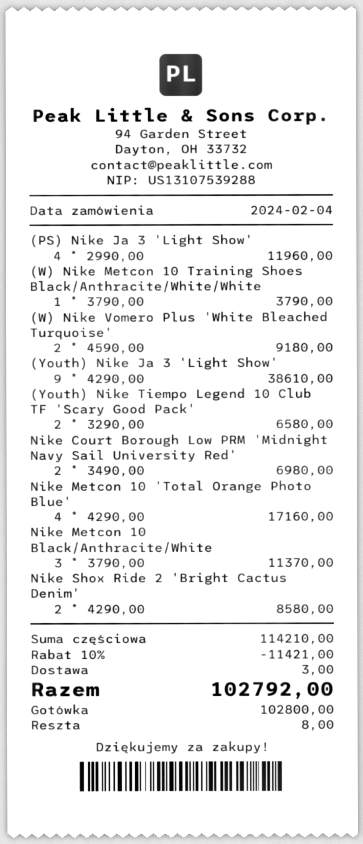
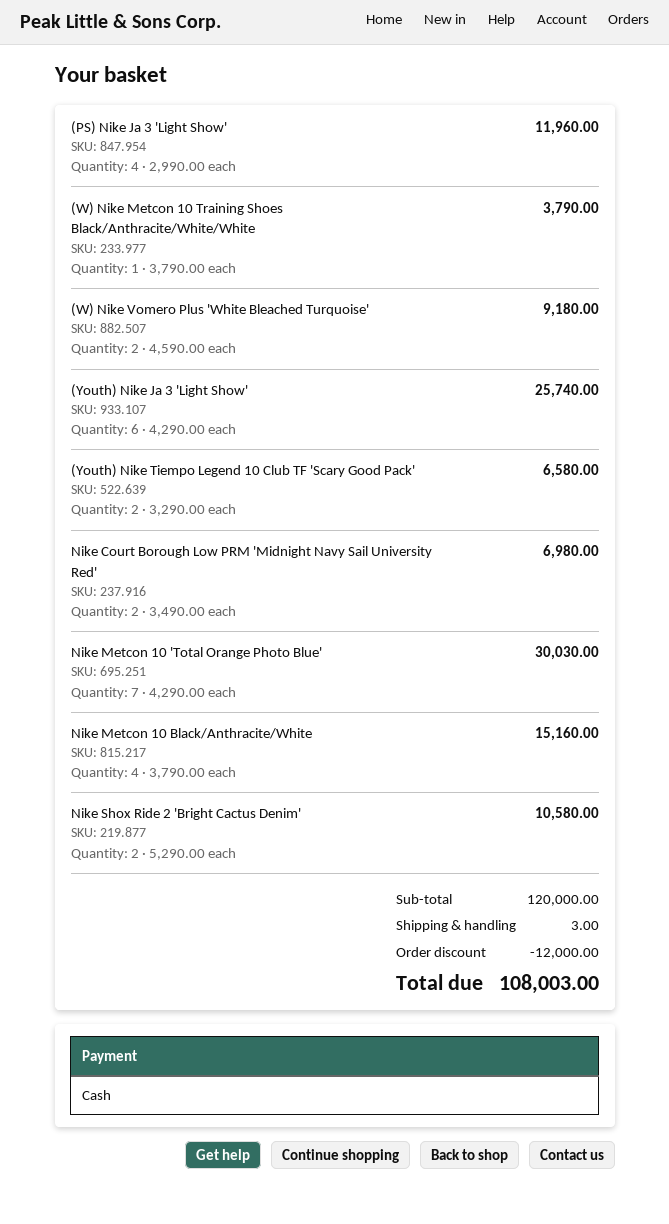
(Youth) Nike Ja 3 'Light Show': 9 x 4290.00 = 38610.00 -> 6 x 4290.00 = 25740.00
Nike Metcon 10 'Total Orange Photo Blue': 4 x 4290.00 = 17160.00 -> 7 x 4290.00 = 30030.00
Nike Metcon 10 Black/Anthracite/White: 3 x 3790.00 = 11370.00 -> 4 x 3790.00 = 15160.00
Nike Shox Ride 2 'Bright Cactus Denim': 2 x 4290.00 = 8580.00 -> 2 x 5290.00 = 10580.00
subtotal: 114210.00 -> 120000.00
discount: 11421.00 -> 12000.00
total: 102792.00 -> 108003.00

